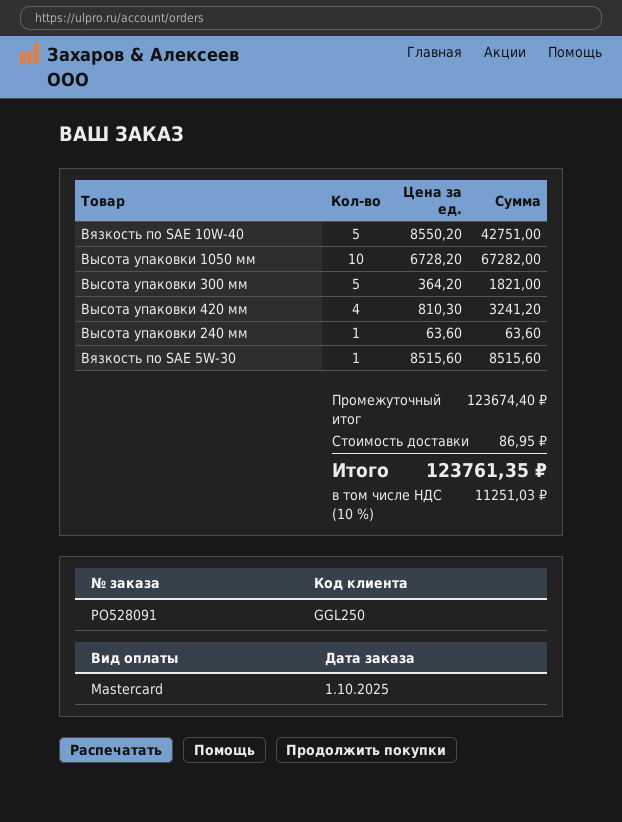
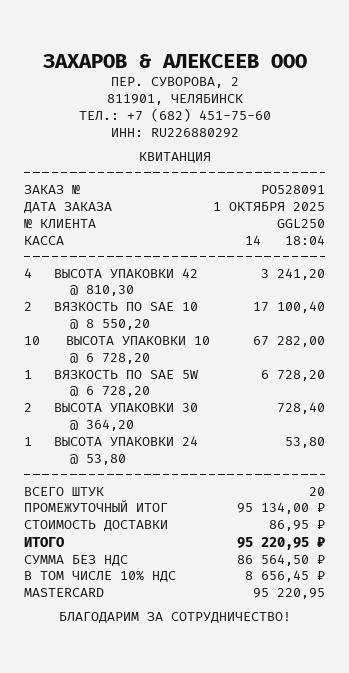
Вязкость по SAE 10W-40: 5 x 8550.20 = 42751.00 -> 2 x 8550.20 = 17100.40
Высота упаковки 300 мм: 5 x 364.20 = 1821.00 -> 2 x 364.20 = 728.40
Высота упаковки 240 мм: 1 x 63.60 = 63.60 -> 1 x 53.80 = 53.80
Вязкость по SAE 5W-30: 1 x 8515.60 = 8515.60 -> 1 x 6728.20 = 6728.20
subtotal: 123674.40 -> 95134.00
tax: 10% = 11251.03 -> 10% = 8656.45
total: 123761.35 -> 95220.95

